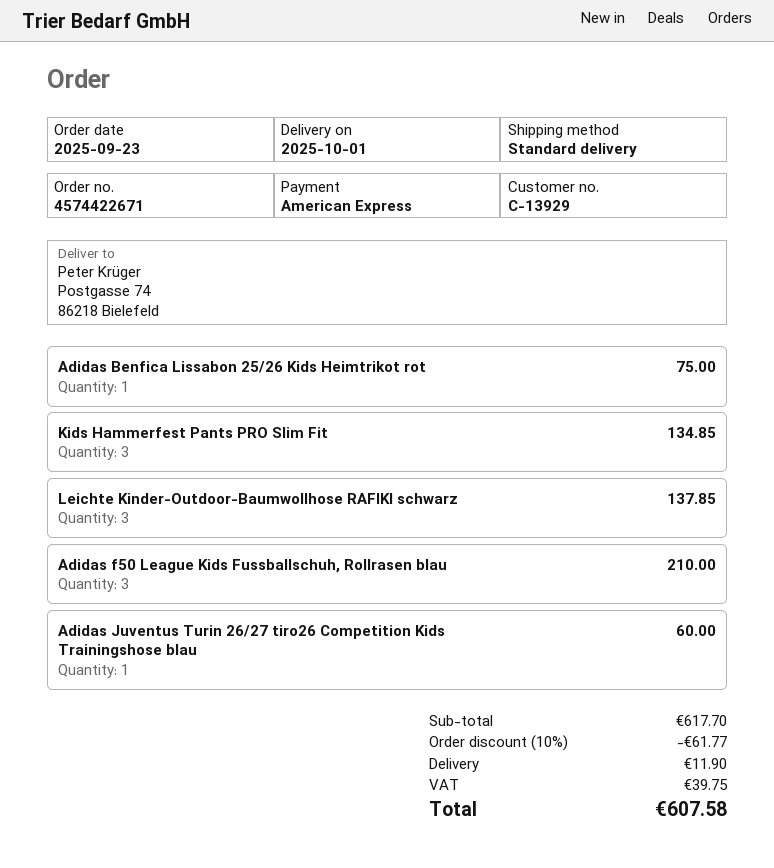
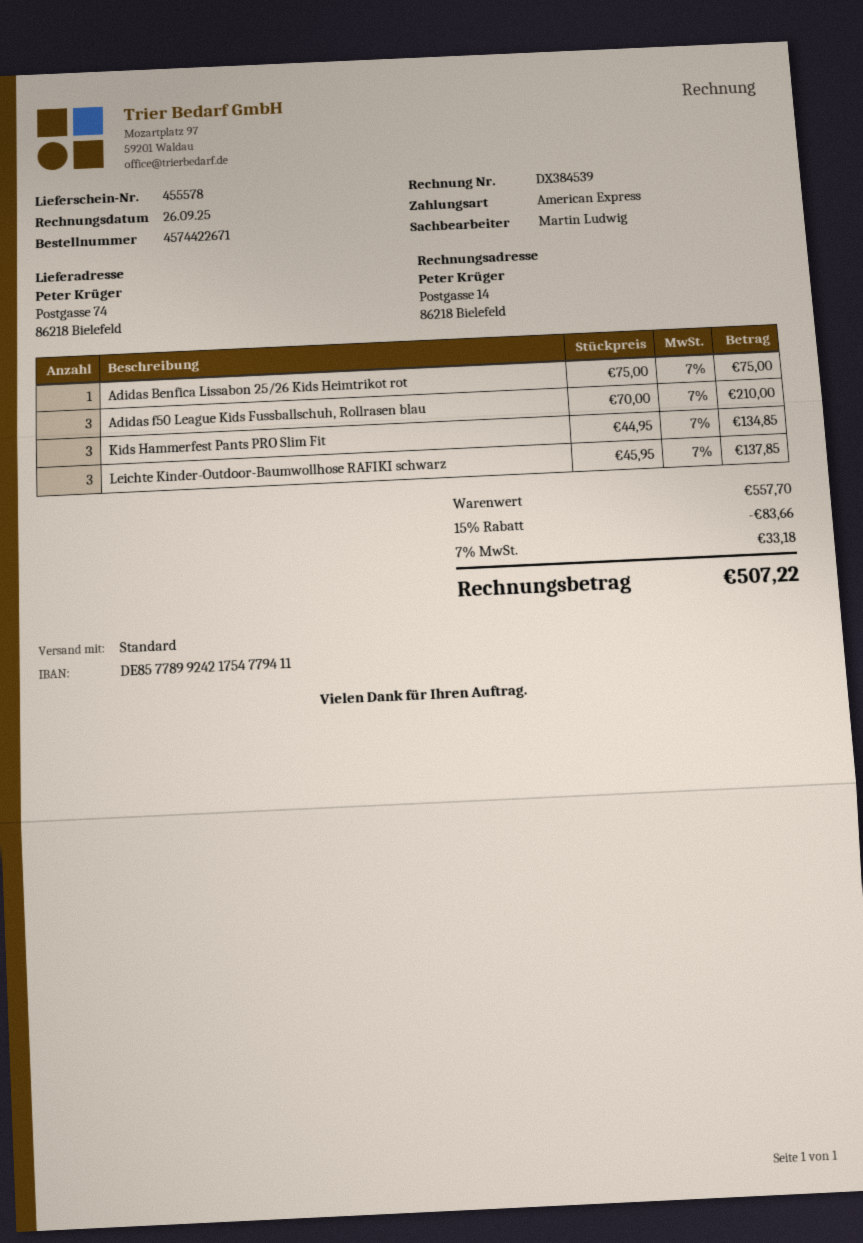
Adidas Juventus Turin 26/27 tiro26 Competition Kids Trainingshose blau: 1 for 60.00 -> none
subtotal: 617.70 -> 557.70
discount: 10% = 61.77 -> 15% = 83.66
shipping: 11.90 -> none
tax: 39.75 -> 33.18
total: 607.58 -> 507.22

